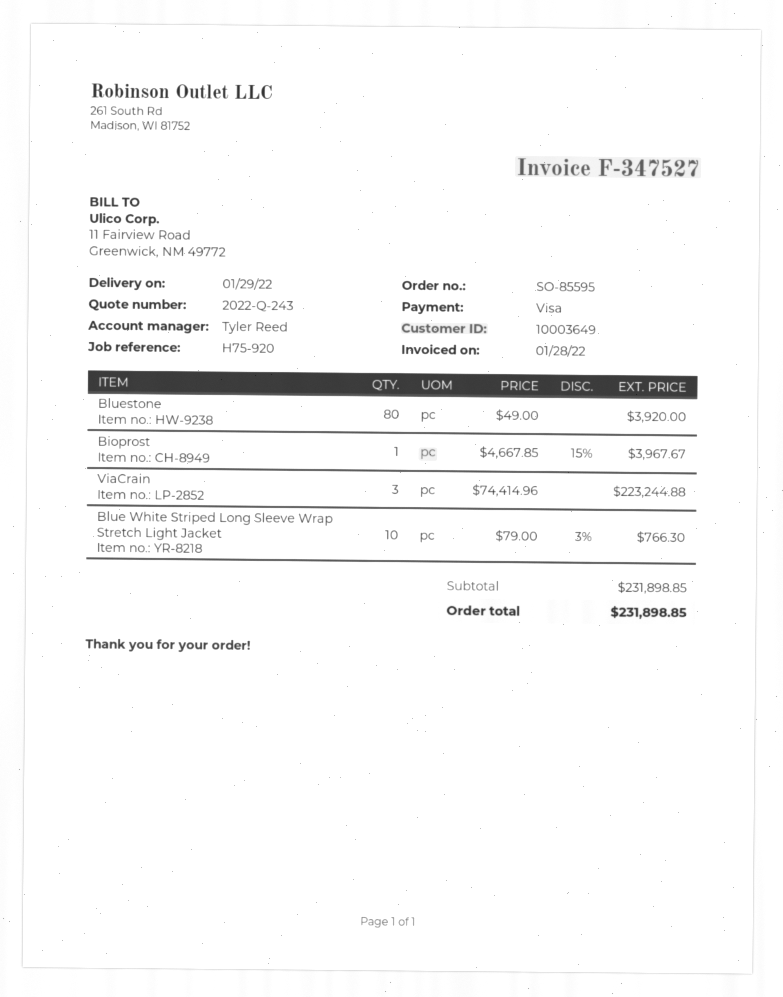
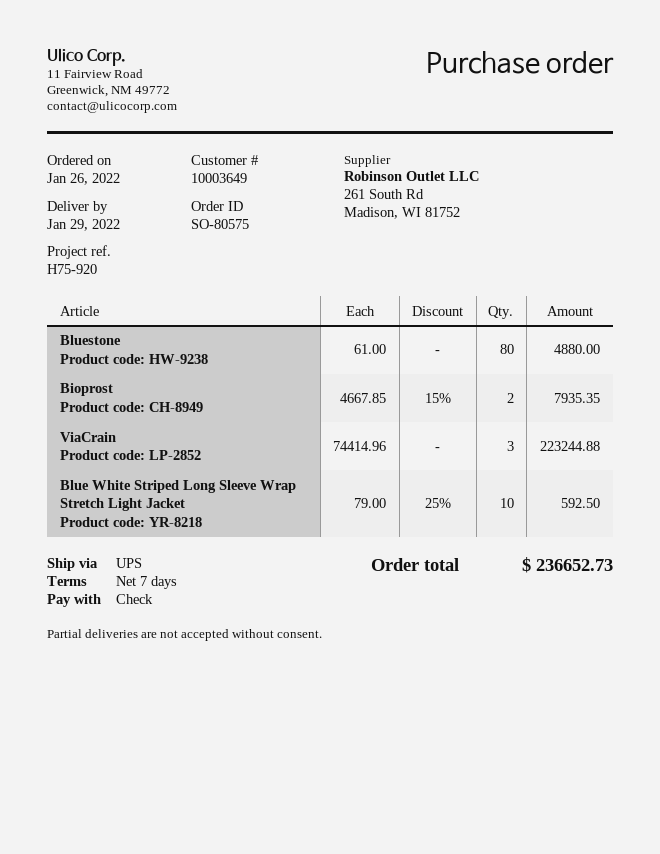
order number: SO-85595 -> SO-80575
payment method: Visa -> cheque
Bluestone: 80 x 49.00 = 3920.00 -> 80 x 61.00 = 4880.00
Bioprost: 1 x 4667.85 - 15% = 3967.67 -> 2 x 4667.85 - 15% = 7935.35
Blue White Striped Long Sleeve Wrap Stretch Light Jacket: 10 x 79.00 - 3% = 766.30 -> 10 x 79.00 - 25% = 592.50
total: 231898.85 -> 236652.73

